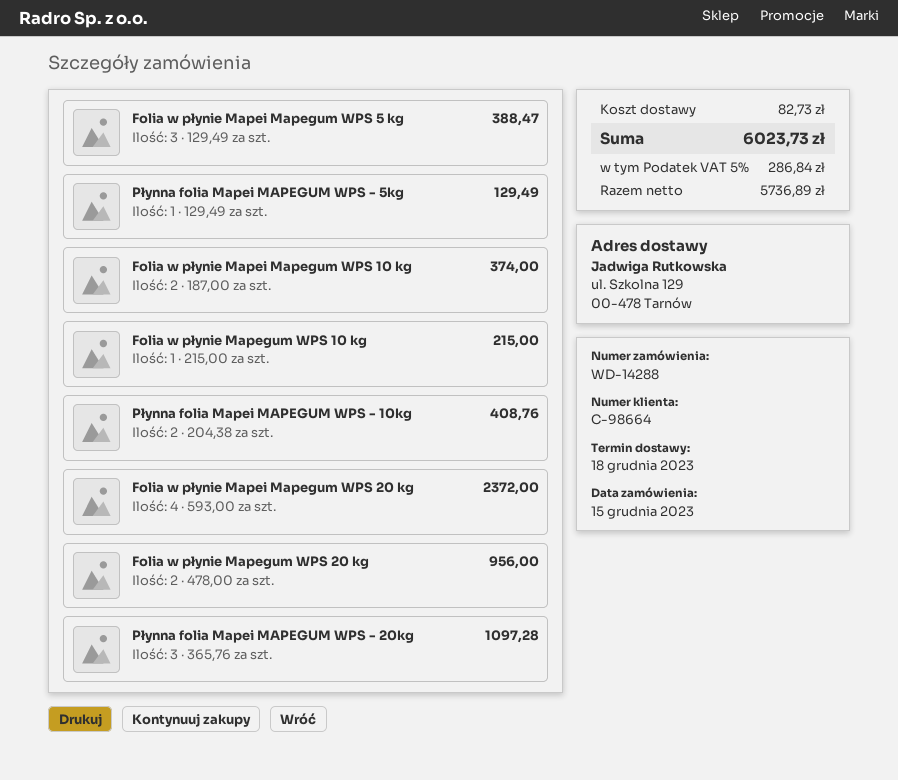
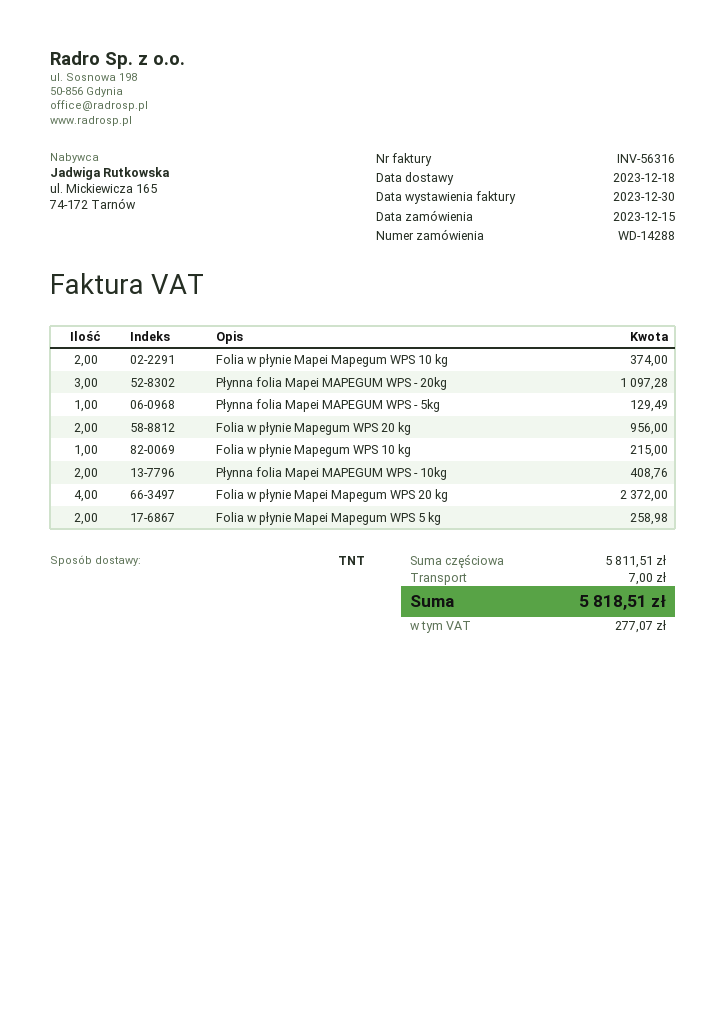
Folia w płynie Mapei Mapegum WPS 5 kg: 3 for 388.47 -> 2 for 258.98
shipping: 82.73 -> 7.00
tax: 286.84 -> 277.07
total: 6023.73 -> 5818.51

